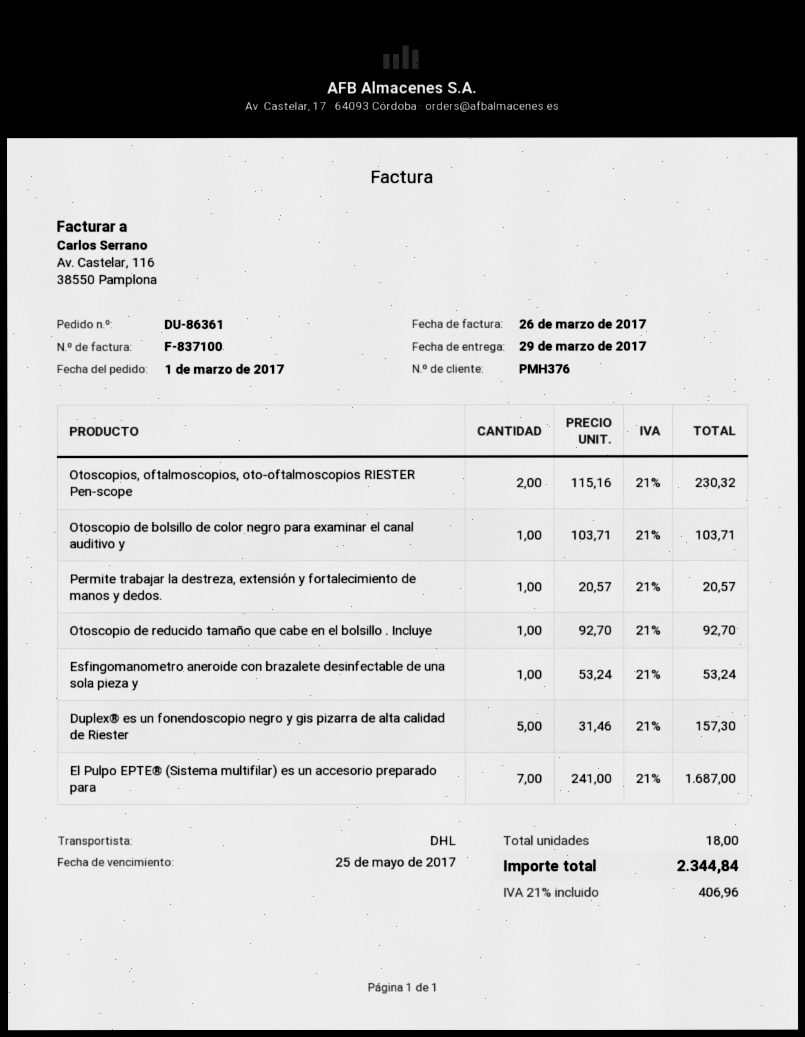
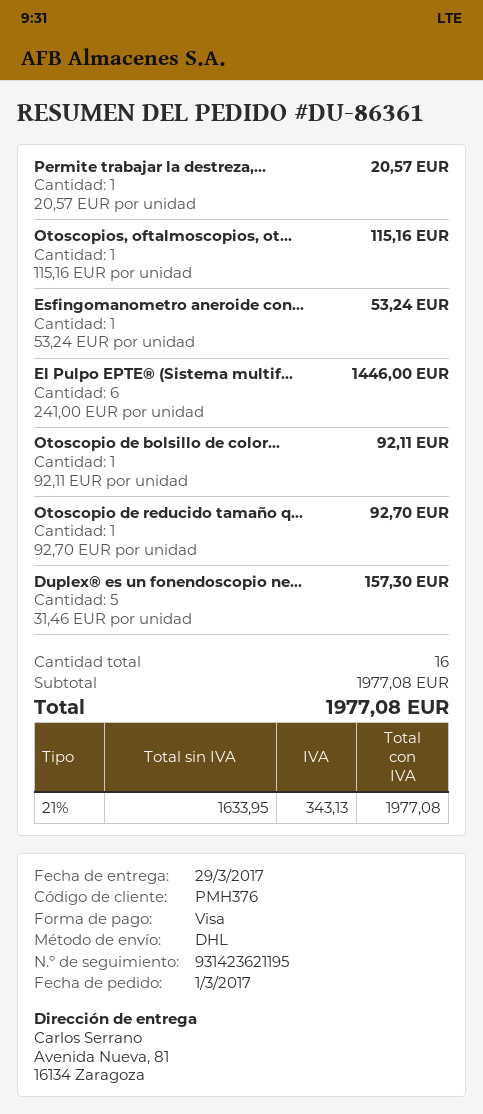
Otoscopios, oftalmoscopios, oto-oftalmoscopios RIESTER Pen-scope: 2 x 115.16 = 230.32 -> 1 x 115.16 = 115.16
Otoscopio de bolsillo de color negro para examinar el canal auditivo y: 1 x 103.71 = 103.71 -> 1 x 92.11 = 92.11
El Pulpo EPTE® (Sistema multifilar) es un accesorio preparado para: 7 x 241.00 = 1687.00 -> 6 x 241.00 = 1446.00
total quantity: 18 -> 16
tax: 21% = 406.96 -> 21% = 343.13
total: 2344.84 -> 1977.08

